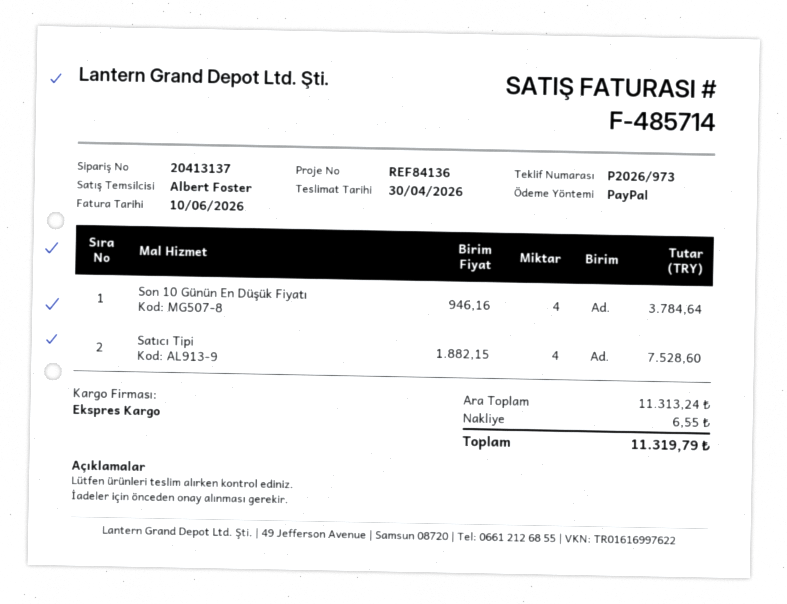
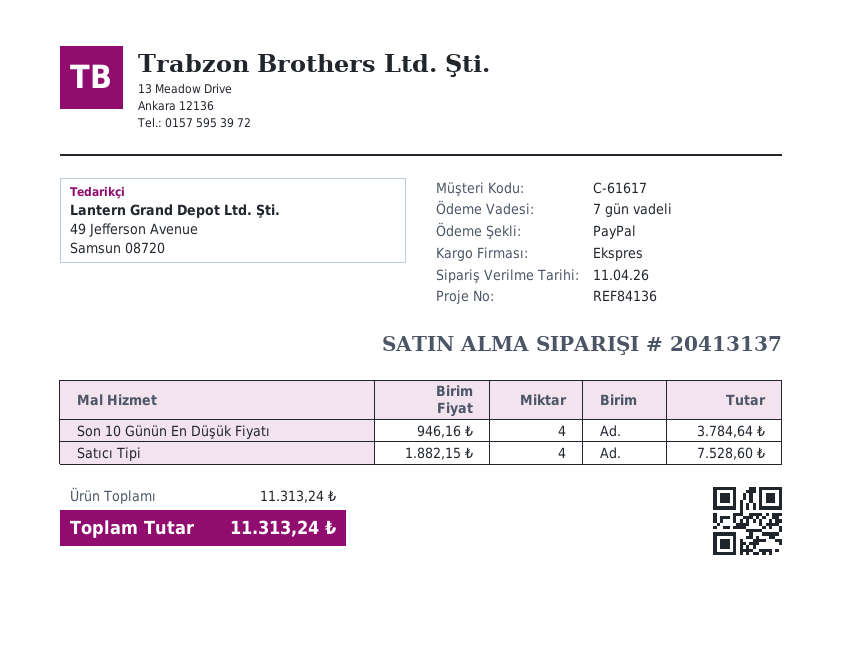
shipping: 6.55 -> none
total: 11319.79 -> 11313.24

